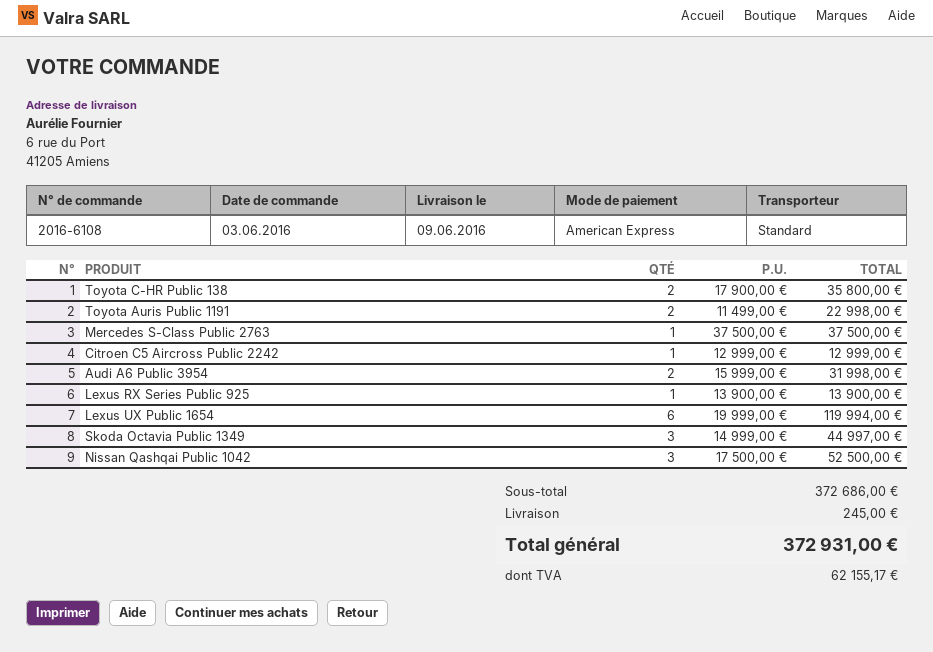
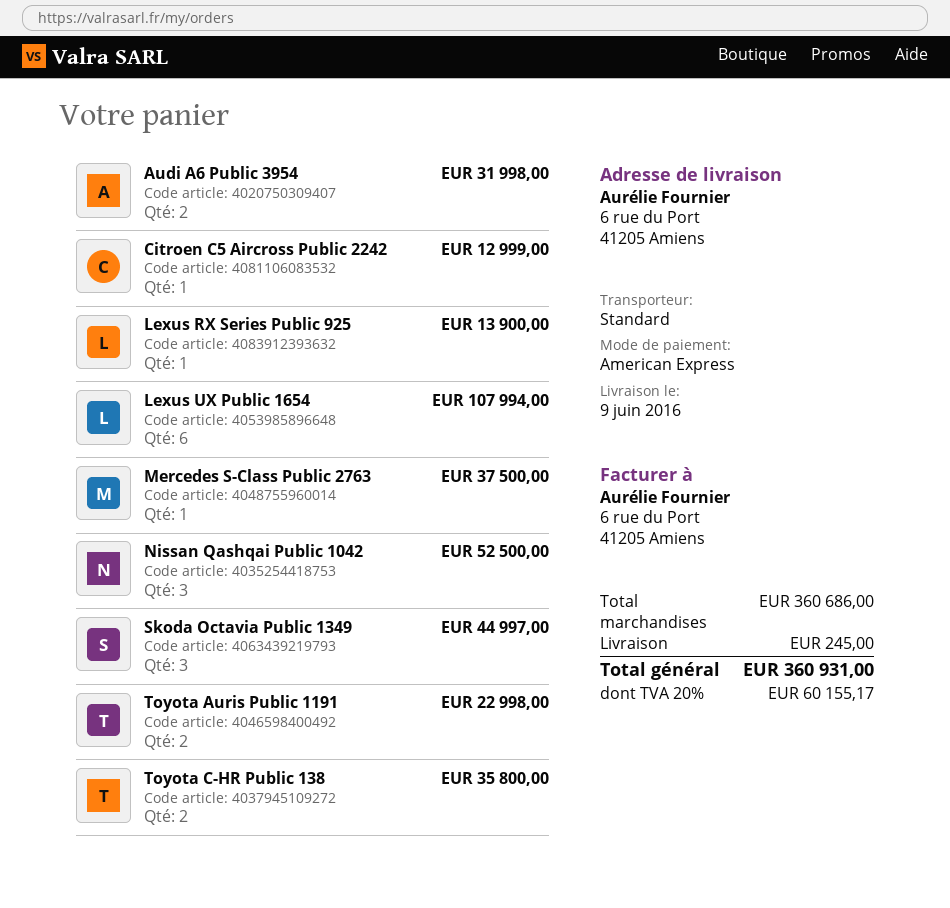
Lexus UX Public 1654: 6 for 119994.00 -> 6 for 107994.00
subtotal: 372686.00 -> 360686.00
tax: 62155.17 -> 60155.17
total: 372931.00 -> 360931.00

